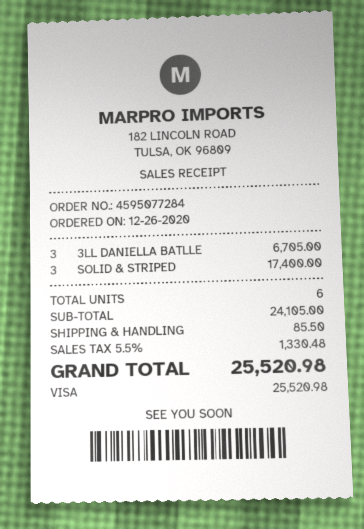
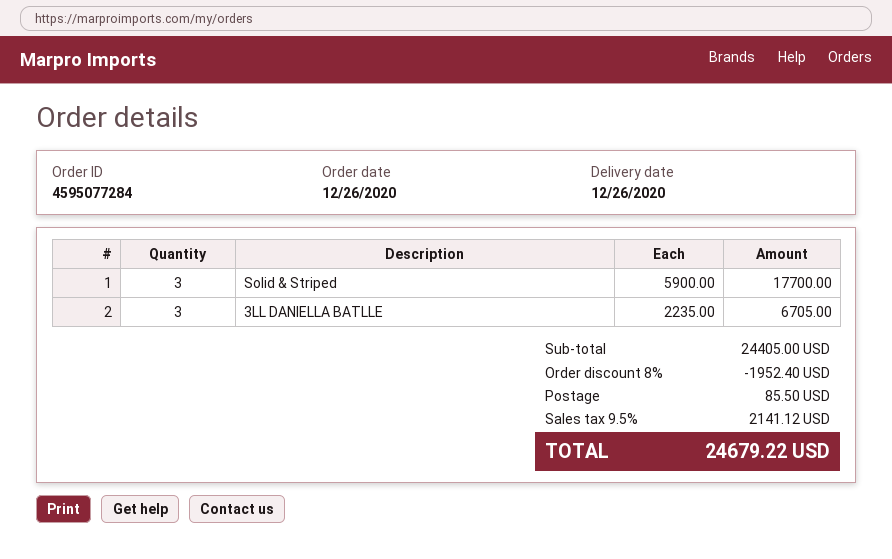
SOLID & STRIPED: 3 for 17400.00 -> 3 for 17700.00
subtotal: 24105.00 -> 24405.00
discount: none -> 8% = 1952.40
tax: 5.5% = 1330.48 -> 9.5% = 2141.12
total: 25520.98 -> 24679.22

